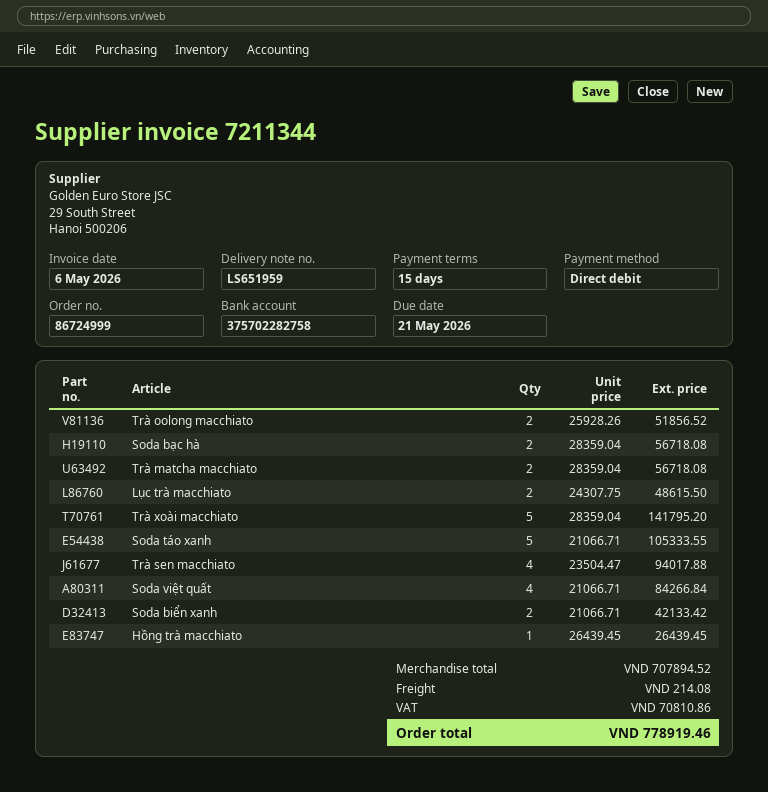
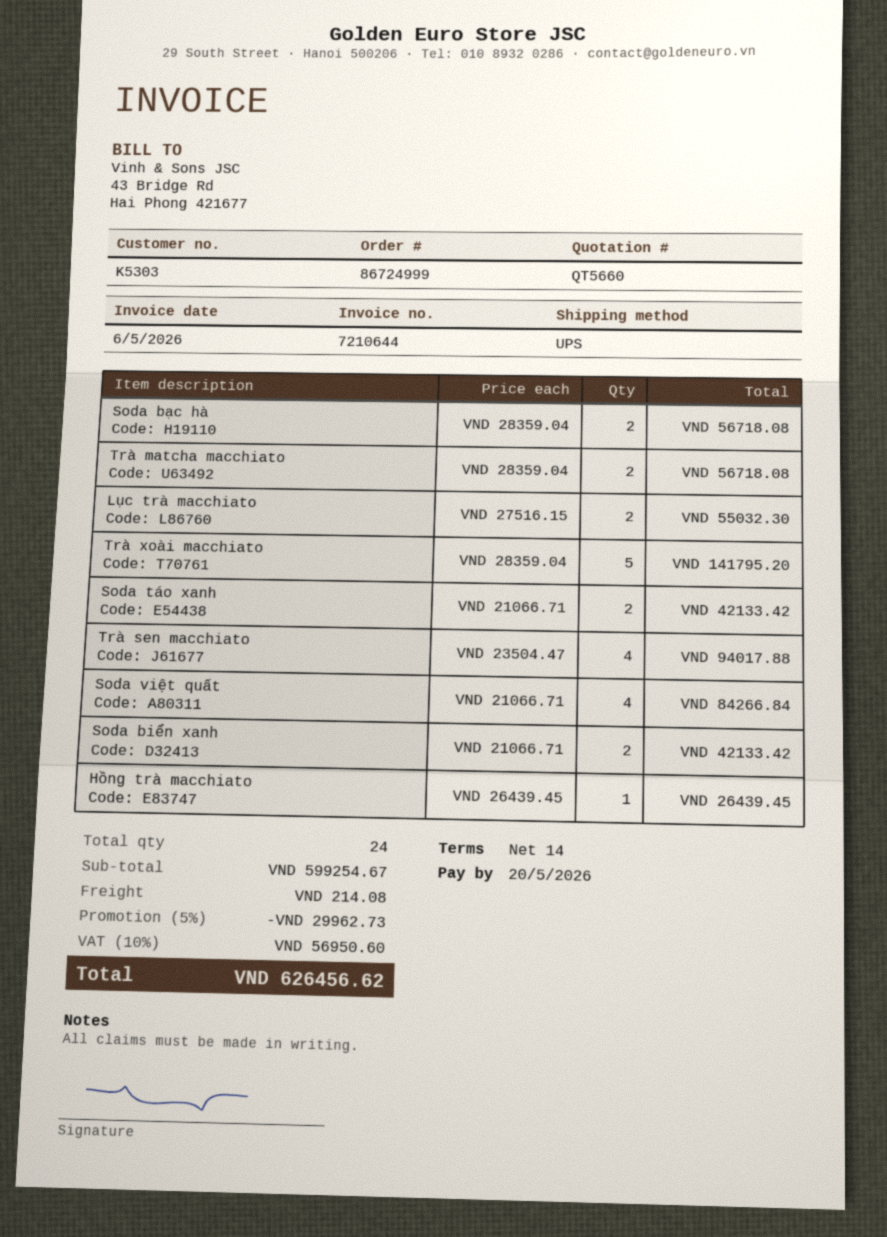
invoice number: 7211344 -> 7210644
payment terms: 15 days -> 14 days
due date: 2026-05-21 -> 2026-05-20
Trà oolong macchiato: 2 x 25928.26 = 51856.52 -> none
Lục trà macchiato: 2 x 24307.75 = 48615.50 -> 2 x 27516.15 = 55032.30
Soda táo xanh: 5 x 21066.71 = 105333.55 -> 2 x 21066.71 = 42133.42
subtotal: 707894.52 -> 599254.67
discount: none -> 5% = 29962.73
tax: 70810.86 -> 56950.60
total: 778919.46 -> 626456.62

